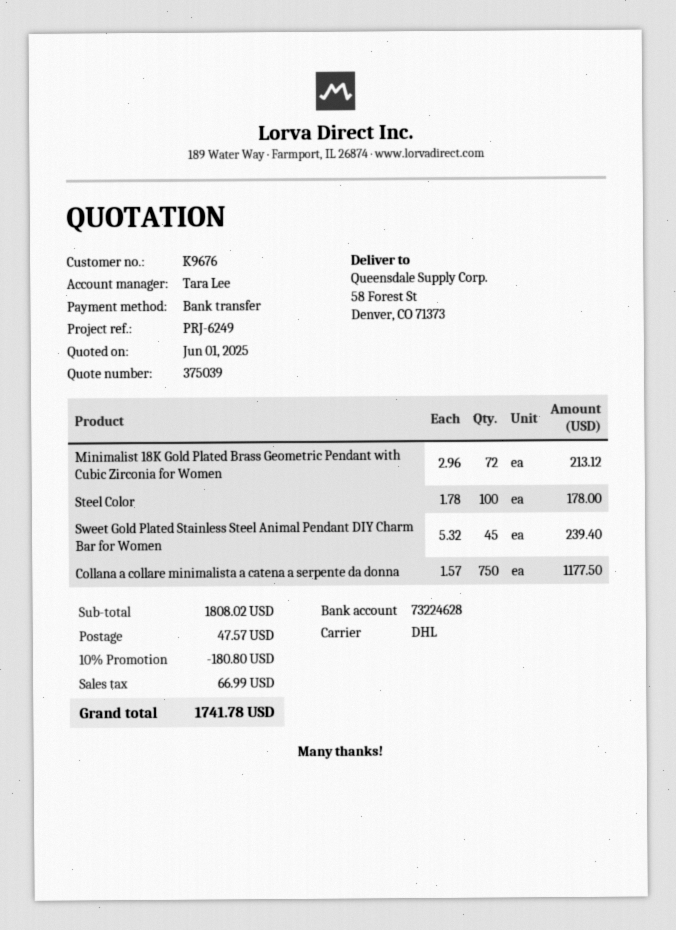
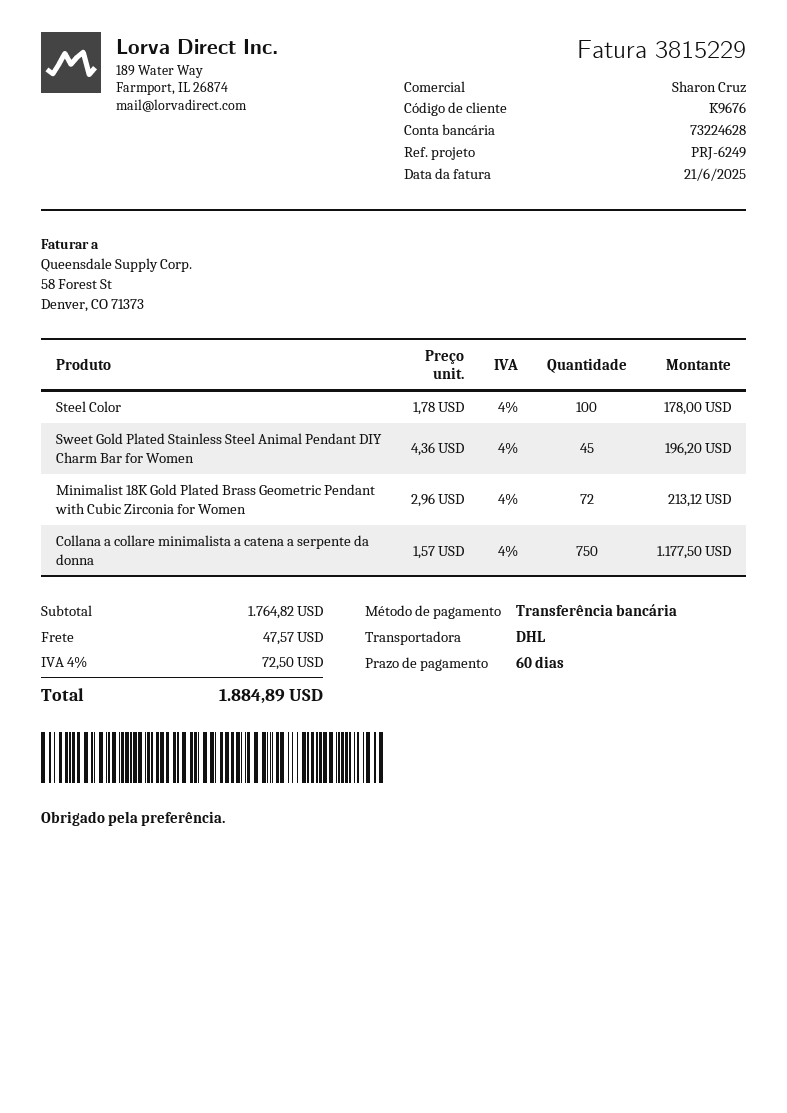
sales rep: Tara Lee -> Sharon Cruz
Sweet Gold Plated Stainless Steel Animal Pendant DIY Charm Bar for Women: 45 x 5.32 = 239.40 -> 45 x 4.36 = 196.20
subtotal: 1808.02 -> 1764.82
discount: 10% = 180.80 -> none
tax: 66.99 -> 72.50
total: 1741.78 -> 1884.89

